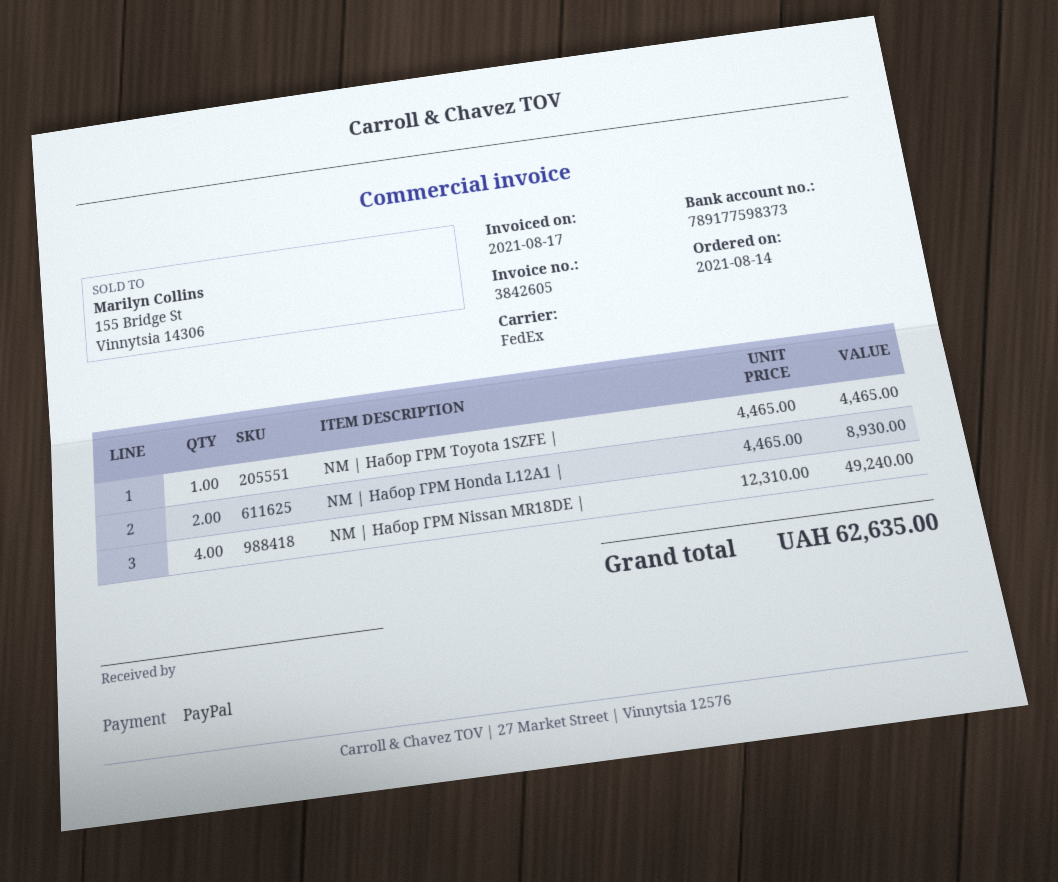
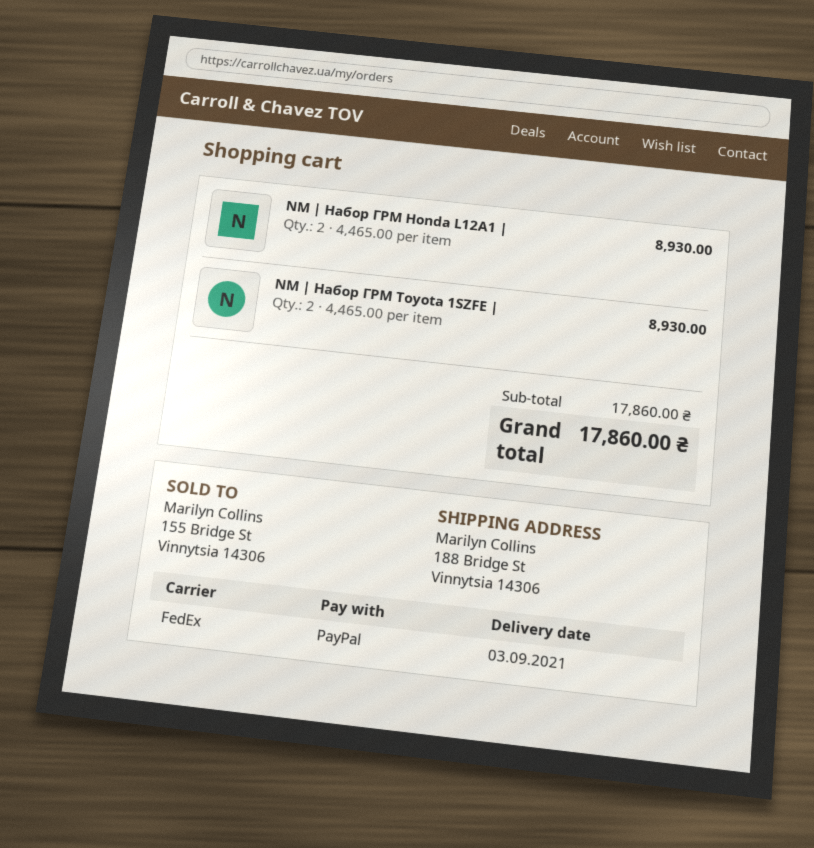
NM | Набор ГРМ Toyota 1SZFE |: 1 x 4465.00 = 4465.00 -> 2 x 4465.00 = 8930.00
NM | Набор ГРМ Nissan MR18DE |: 4 x 12310.00 = 49240.00 -> none
total: 62635.00 -> 17860.00

